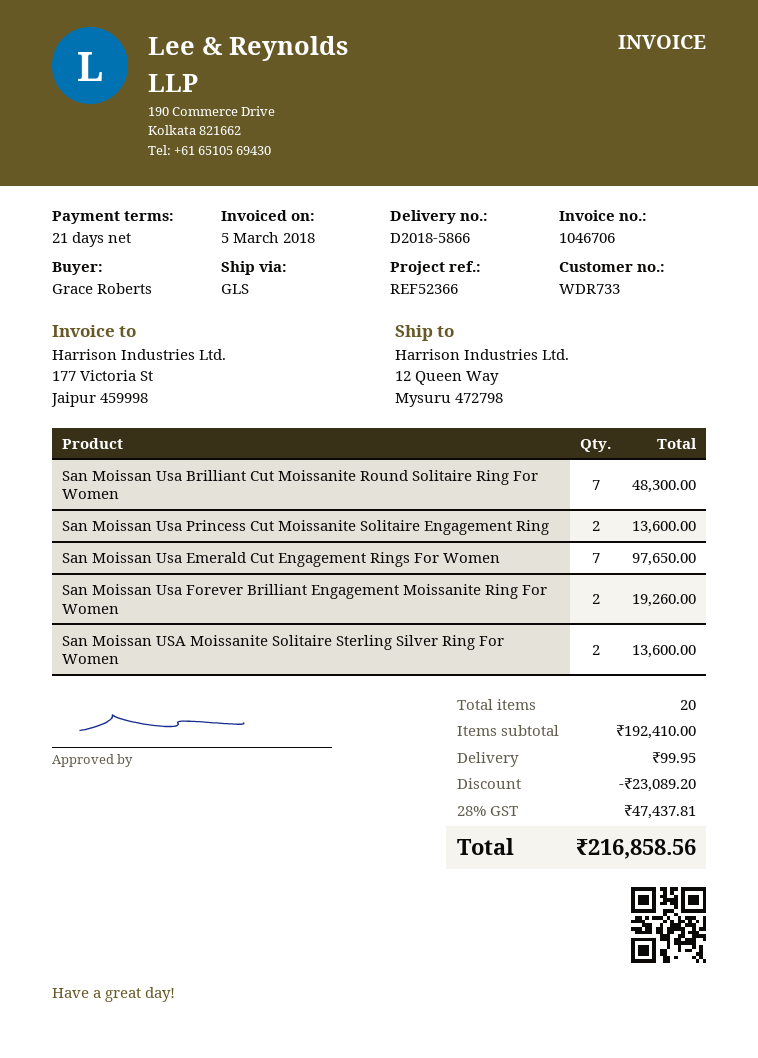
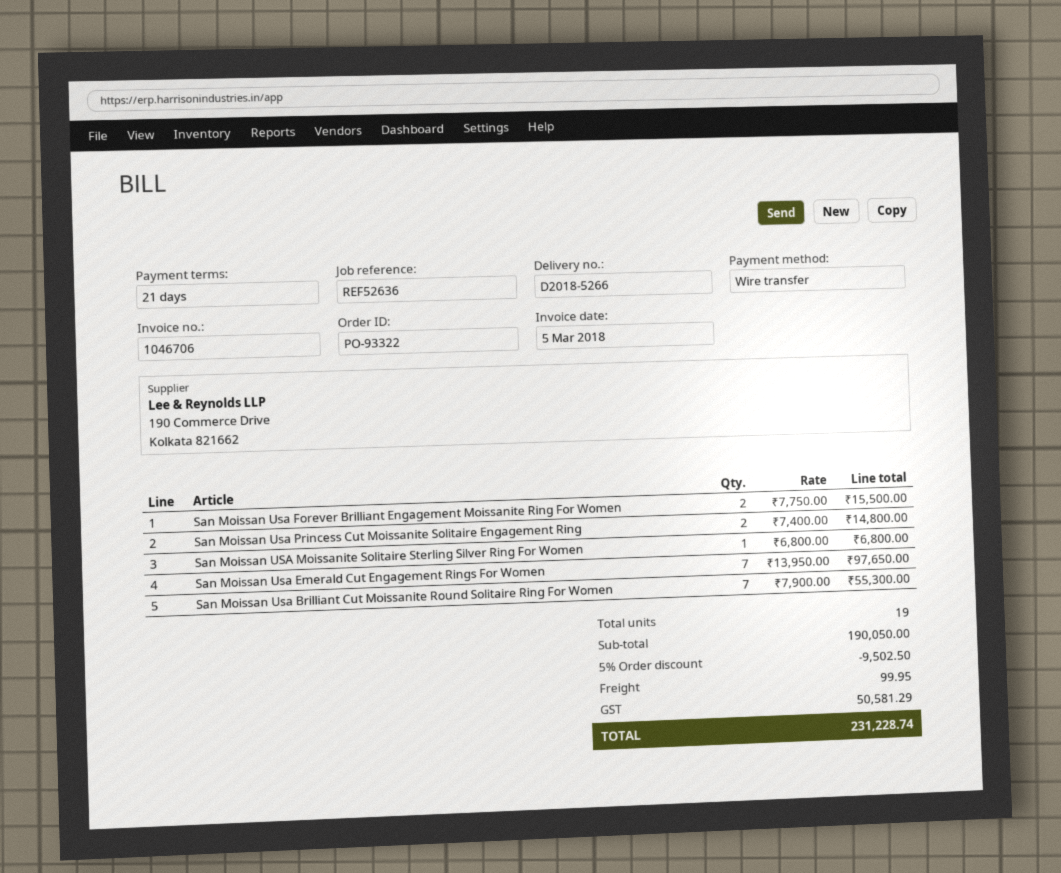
delivery note number: D2018-5866 -> D2018-5266
reference: REF52366 -> REF52636
San Moissan Usa Brilliant Cut Moissanite Round Solitaire Ring For Women: 7 for 48300.00 -> 7 for 55300.00
San Moissan Usa Princess Cut Moissanite Solitaire Engagement Ring: 2 for 13600.00 -> 2 for 14800.00
San Moissan Usa Forever Brilliant Engagement Moissanite Ring For Women: 2 for 19260.00 -> 2 for 15500.00
San Moissan USA Moissanite Solitaire Sterling Silver Ring For Women: 2 for 13600.00 -> 1 for 6800.00
total quantity: 20 -> 19
subtotal: 192410.00 -> 190050.00
discount: 23089.20 -> 9502.50
tax: 47437.81 -> 50581.29
total: 216858.56 -> 231228.74

